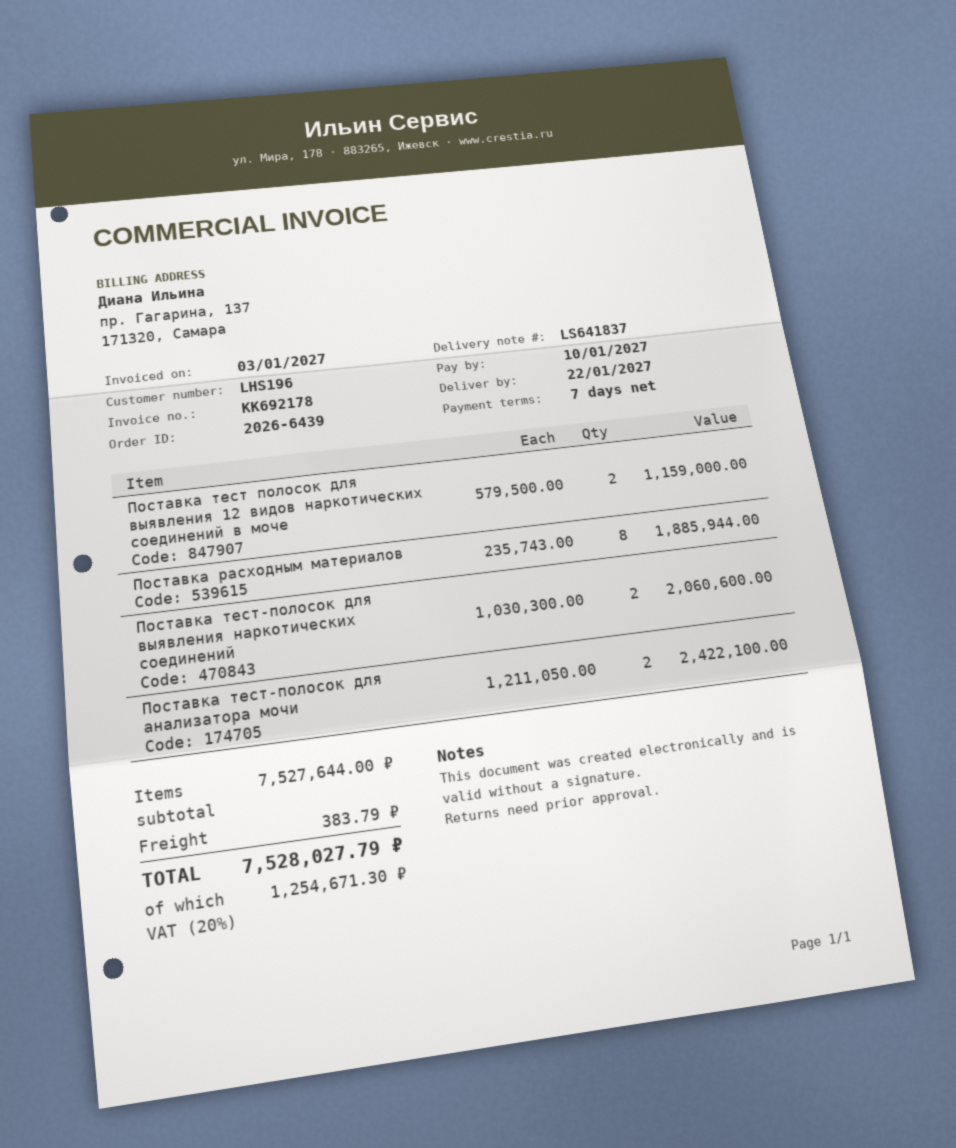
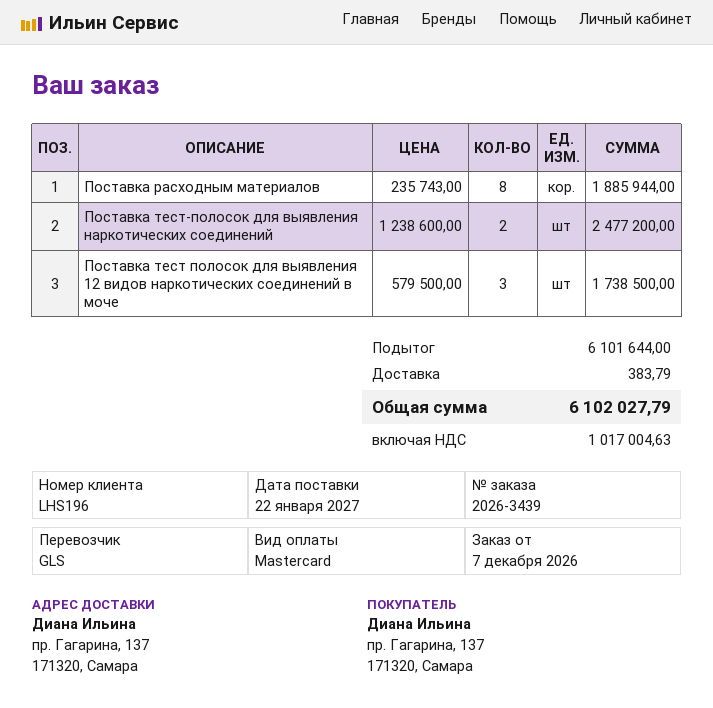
order number: 2026-6439 -> 2026-3439
Поставка тест полосок для выявления 12 видов наркотических соединений в моче: 2 x 579500.00 = 1159000.00 -> 3 x 579500.00 = 1738500.00
Поставка тест-полосок для выявления наркотических соединений: 2 x 1030300.00 = 2060600.00 -> 2 x 1238600.00 = 2477200.00
Поставка тест-полосок для анализатора мочи: 2 x 1211050.00 = 2422100.00 -> none
subtotal: 7527644.00 -> 6101644.00
tax: 1254671.30 -> 1017004.63
total: 7528027.79 -> 6102027.79

